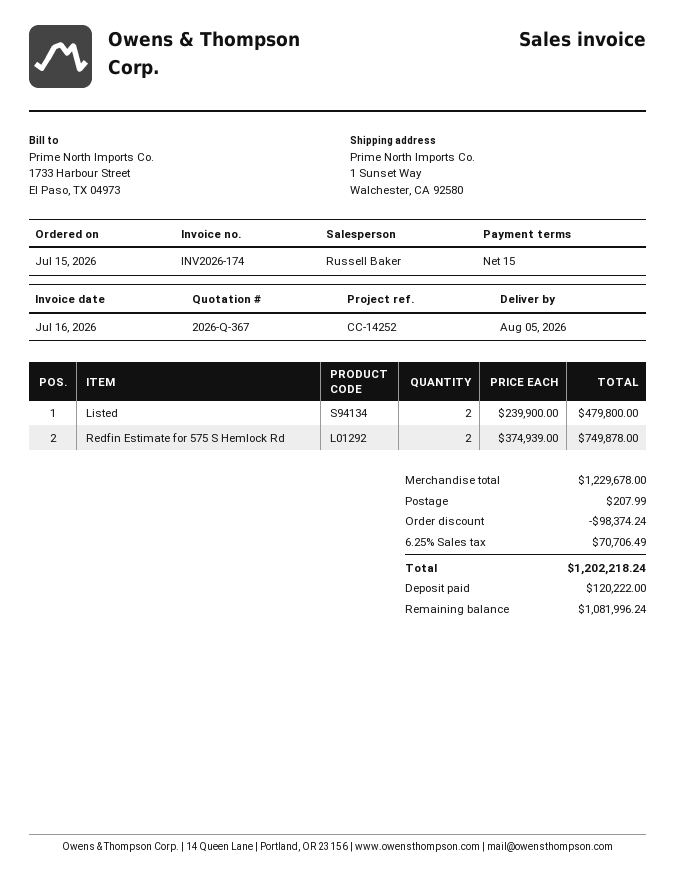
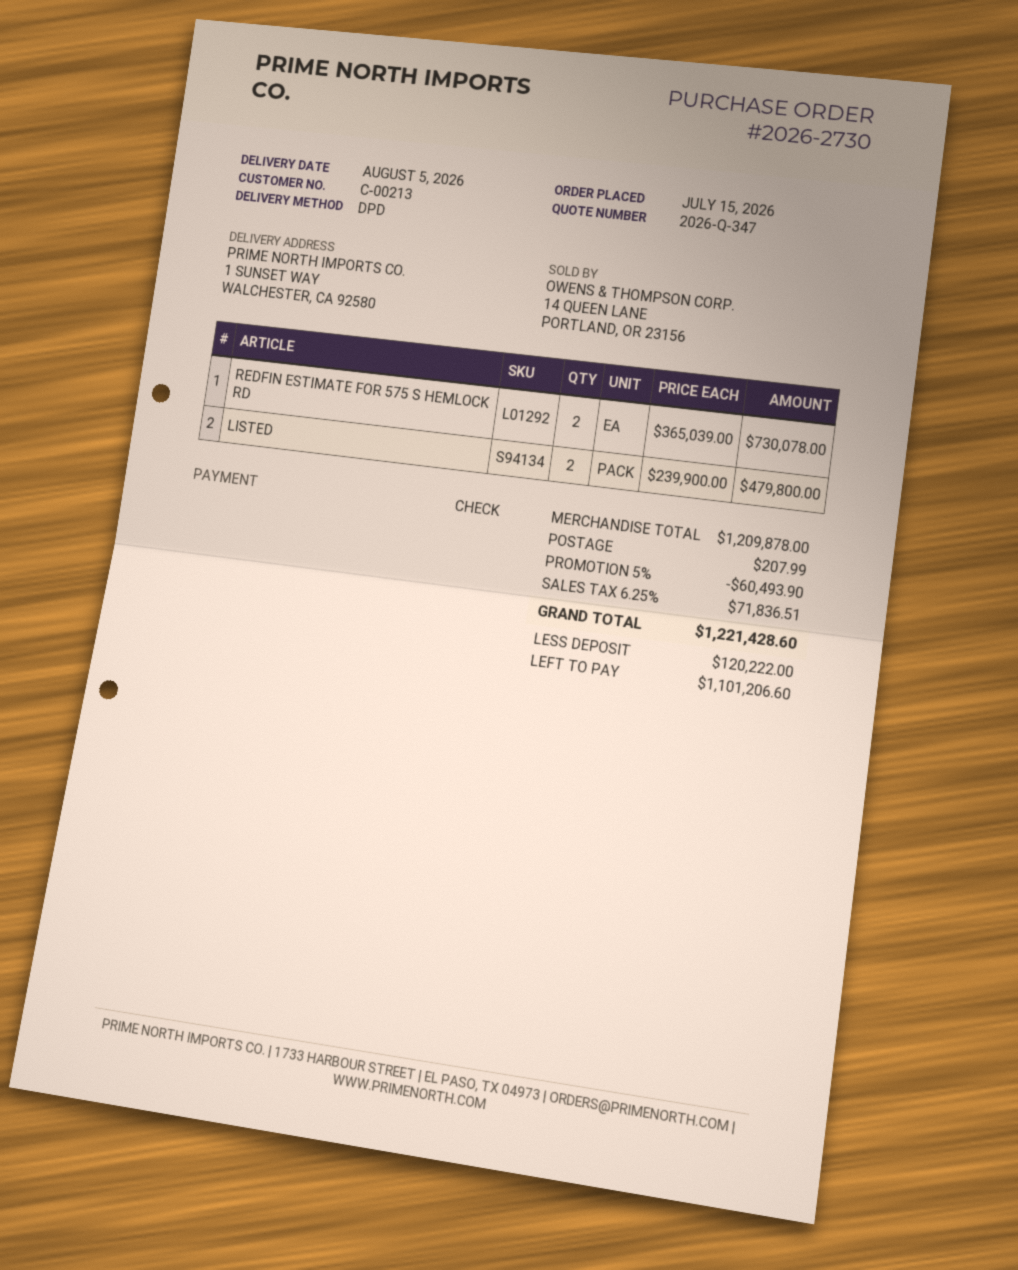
quote number: 2026-Q-367 -> 2026-Q-347
Redfin Estimate for 575 S Hemlock Rd: 2 x 374939.00 = 749878.00 -> 2 x 365039.00 = 730078.00
subtotal: 1229678.00 -> 1209878.00
discount: 98374.24 -> 60493.90
tax: 6.25% = 70706.49 -> 6.25% = 71836.51
total: 1202218.24 -> 1221428.60
balance: 1081996.24 -> 1101206.60

